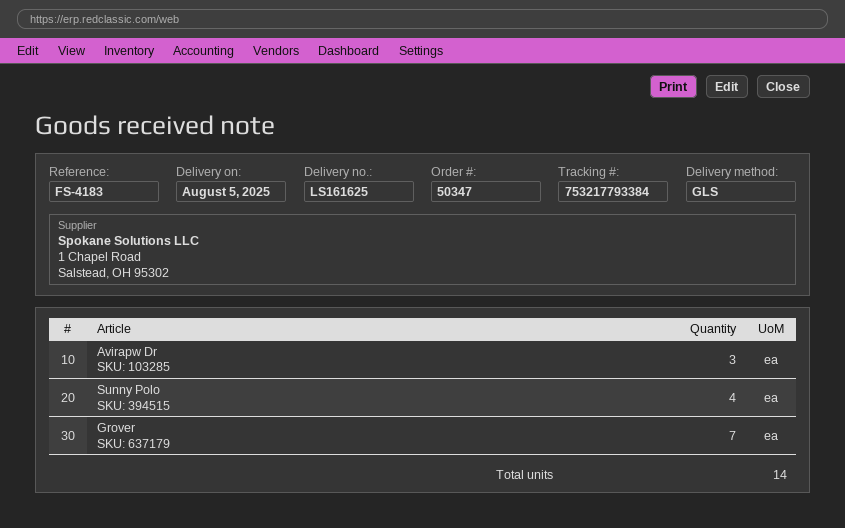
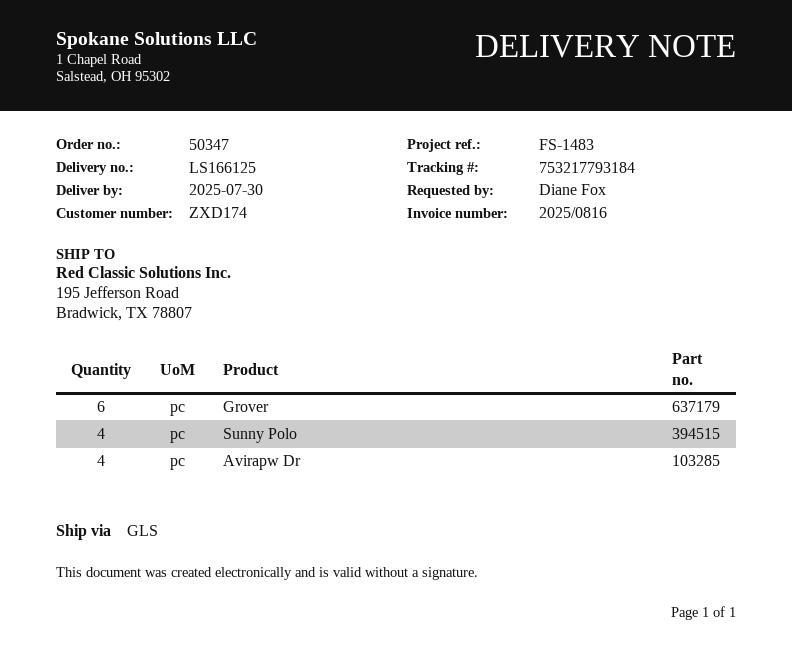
delivery note number: LS161625 -> LS166125
delivery date: 2025-08-05 -> 2025-07-30
reference: FS-4183 -> FS-1483
tracking number: 753217793384 -> 753217793184
Avirapw Dr: 3 -> 4
Grover: 7 -> 6

